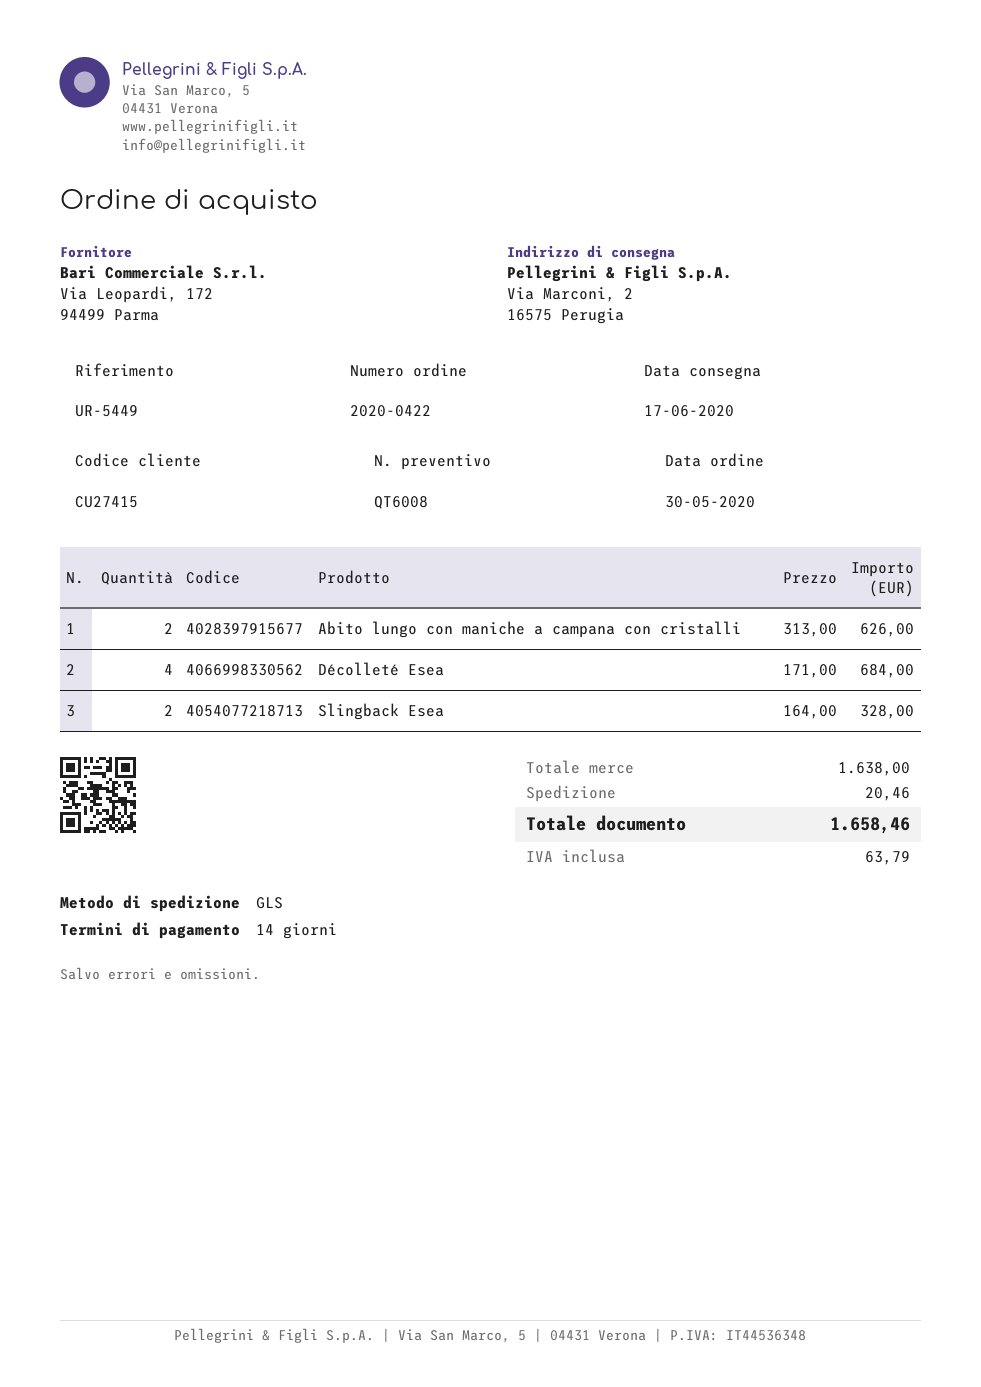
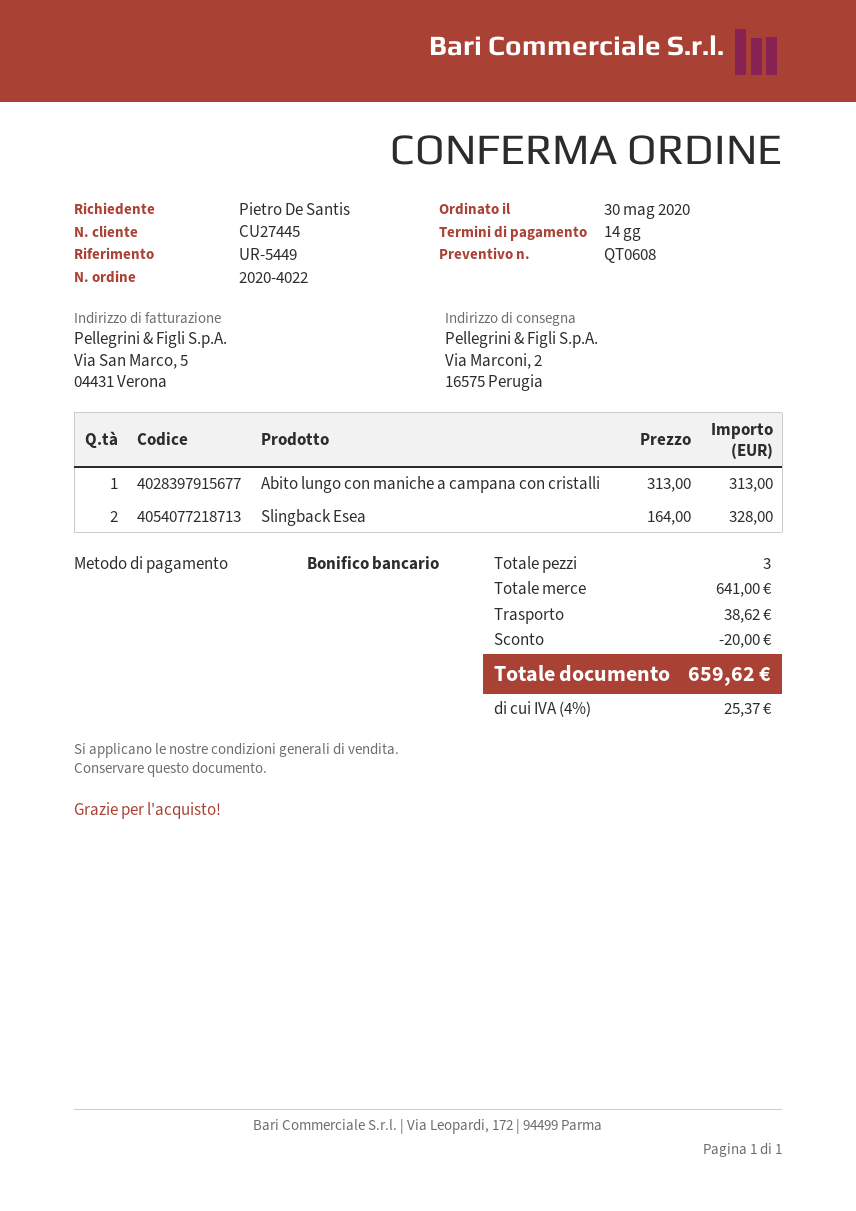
quote number: QT6008 -> QT0608
order number: 2020-0422 -> 2020-4022
customer number: CU27415 -> CU27445
Abito lungo con maniche a campana con cristalli: 2 x 313.00 = 626.00 -> 1 x 313.00 = 313.00
Décolleté Esea: 4 x 171.00 = 684.00 -> none
subtotal: 1638.00 -> 641.00
discount: none -> 20.00
shipping: 20.46 -> 38.62
tax: 63.79 -> 25.37
total: 1658.46 -> 659.62

